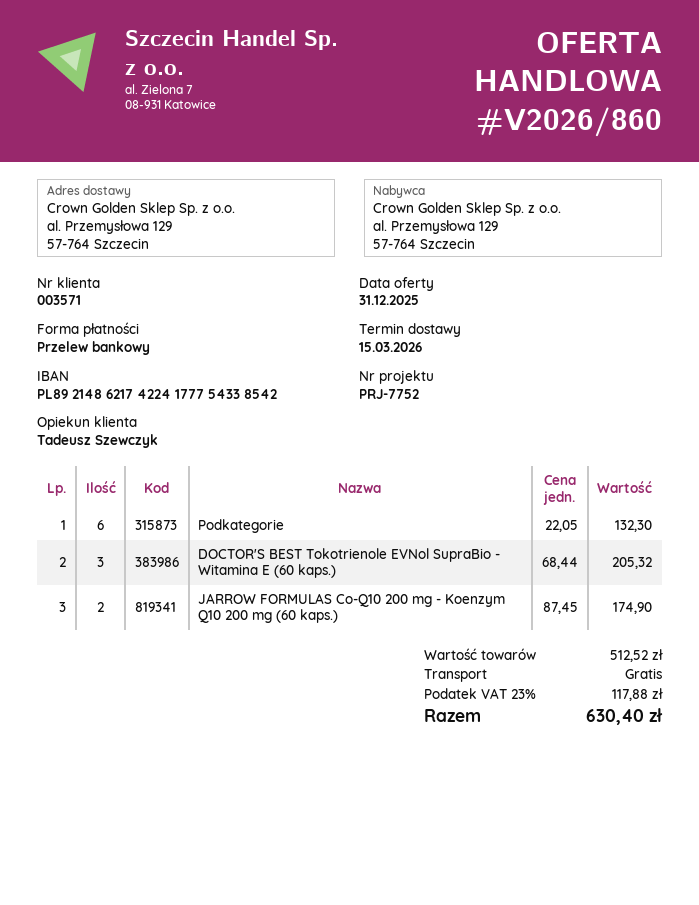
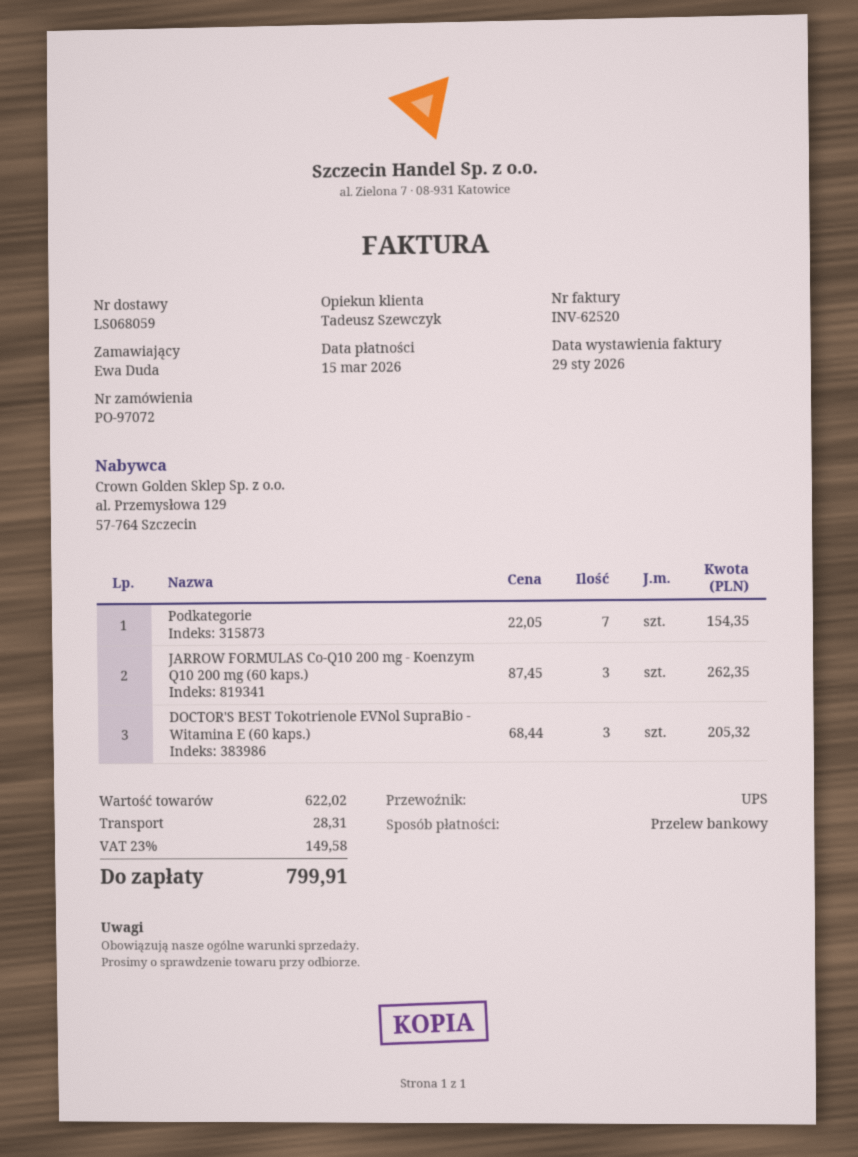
Podkategorie: 6 x 22.05 = 132.30 -> 7 x 22.05 = 154.35
JARROW FORMULAS Co-Q10 200 mg - Koenzym Q10 200 mg (60 kaps.): 2 x 87.45 = 174.90 -> 3 x 87.45 = 262.35
subtotal: 512.52 -> 622.02
shipping: 0.00 -> 28.31
tax: 23% = 117.88 -> 23% = 149.58
total: 630.40 -> 799.91

